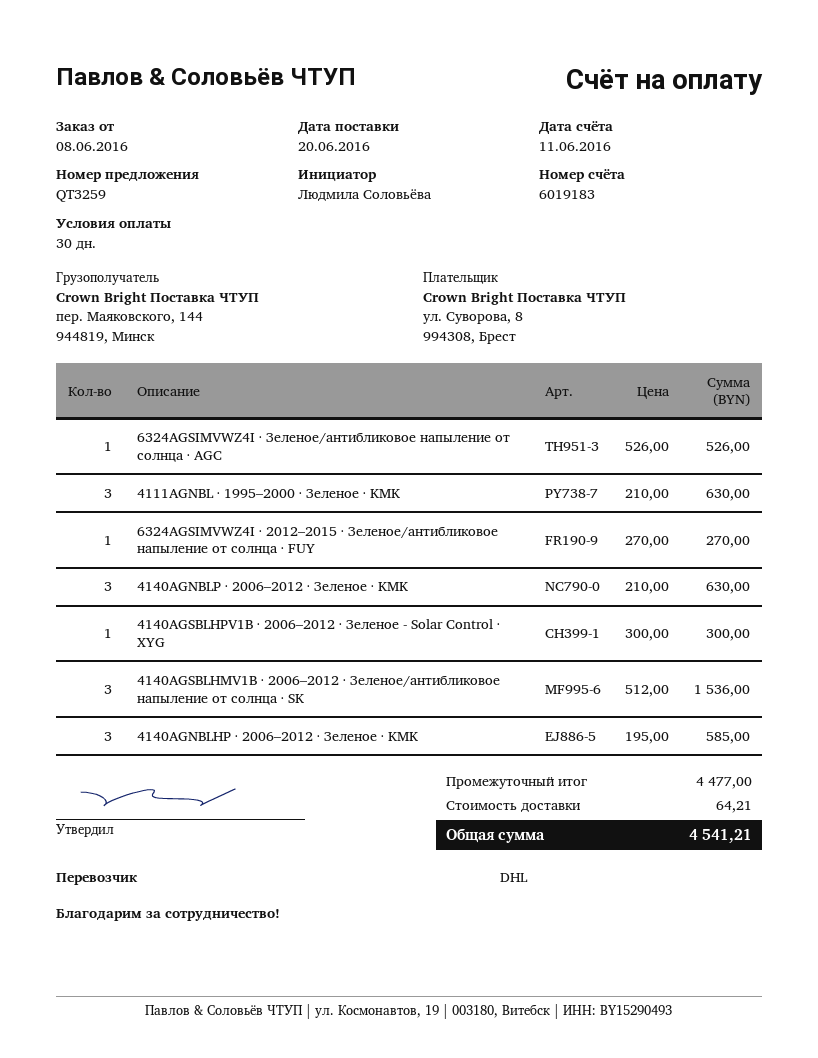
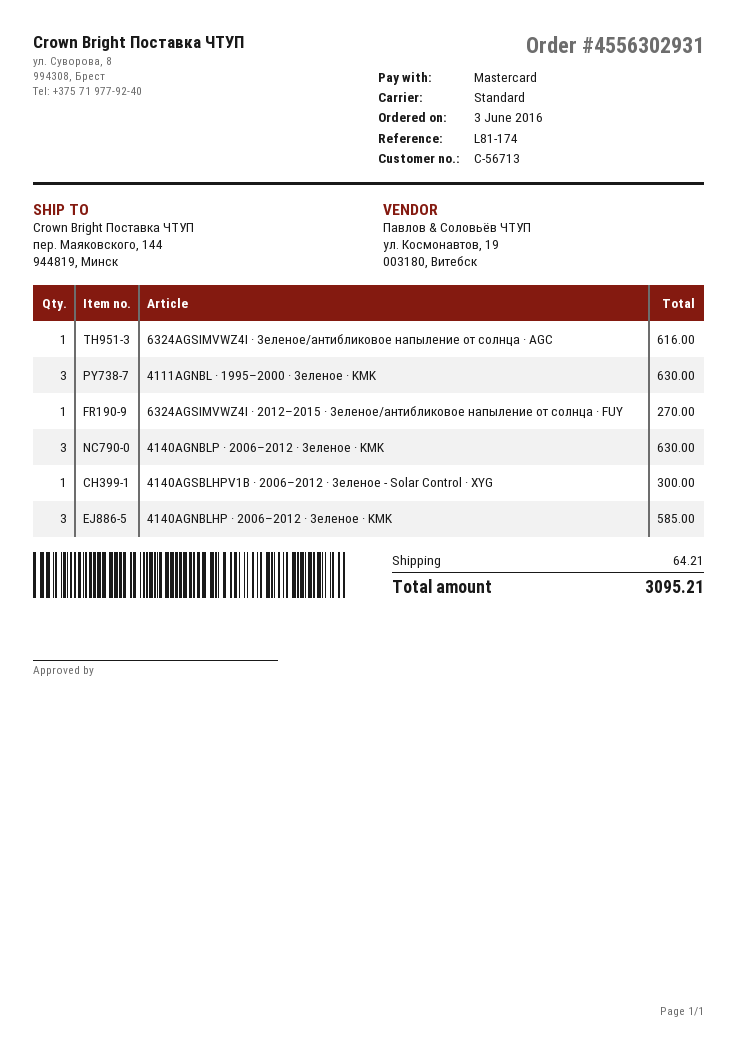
order date: 2016-06-08 -> 2016-06-03
shipping method: DHL -> standard
6324AGSIMVWZ4I · Зеленое/антибликовое напыление от солнца · AGC: 1 for 526.00 -> 1 for 616.00
4140AGSBLHMV1B · 2006–2012 · Зеленое/антибликовое напыление от солнца · SK: 3 for 1536.00 -> none
total: 4541.21 -> 3095.21

